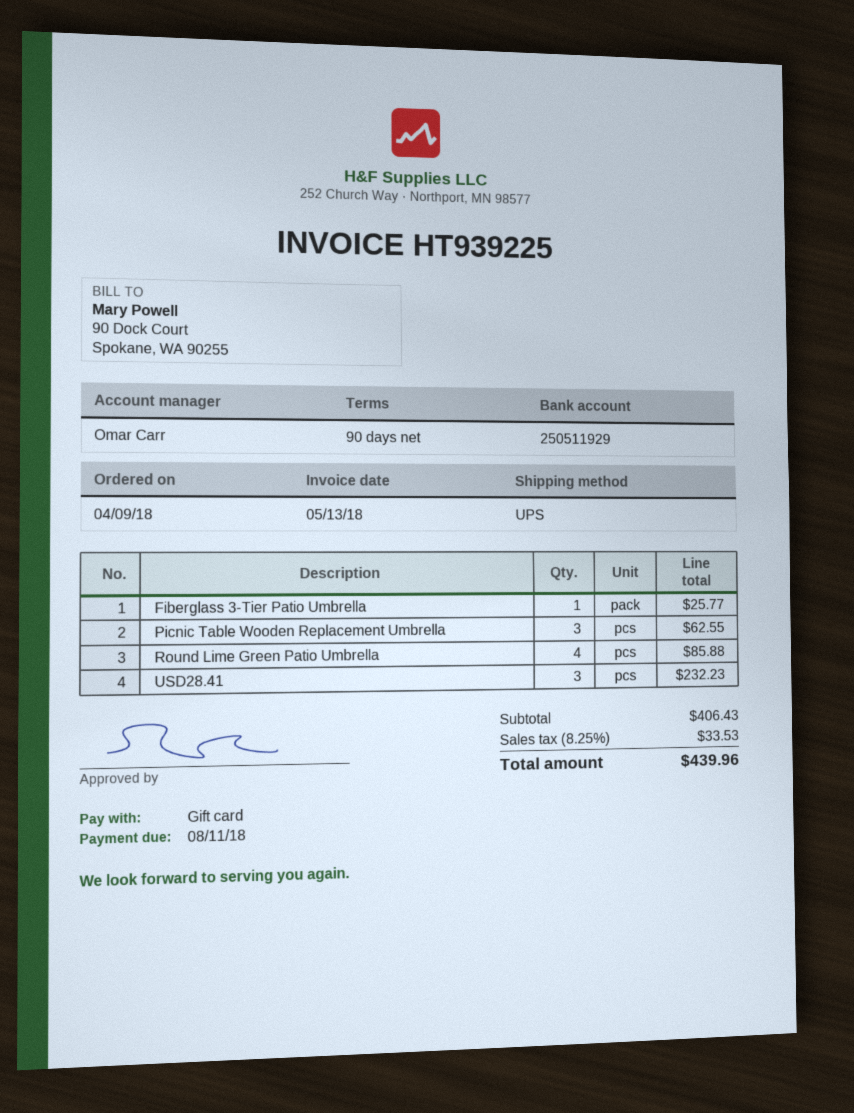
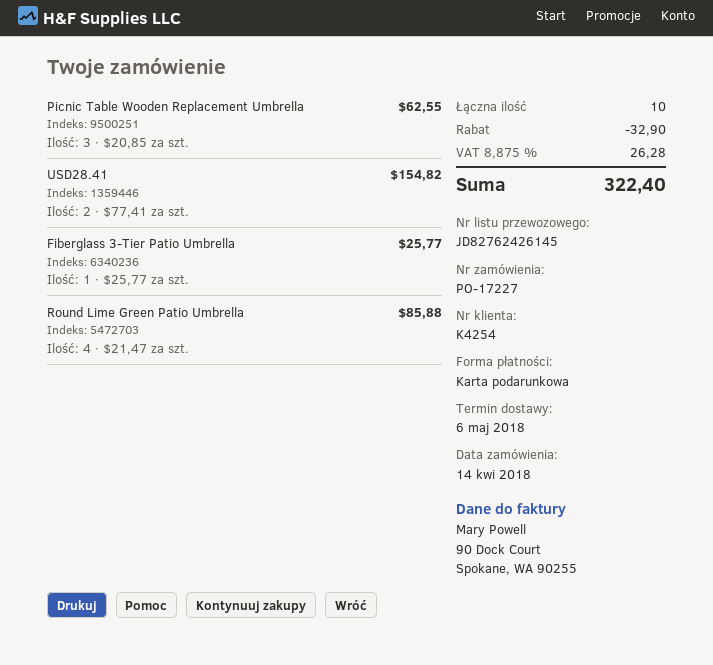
order date: 2018-04-09 -> 2018-04-14
USD28.41: 3 for 232.23 -> 2 for 154.82
discount: none -> 32.90
tax: 8.25% = 33.53 -> 8.875% = 26.28
total: 439.96 -> 322.40

